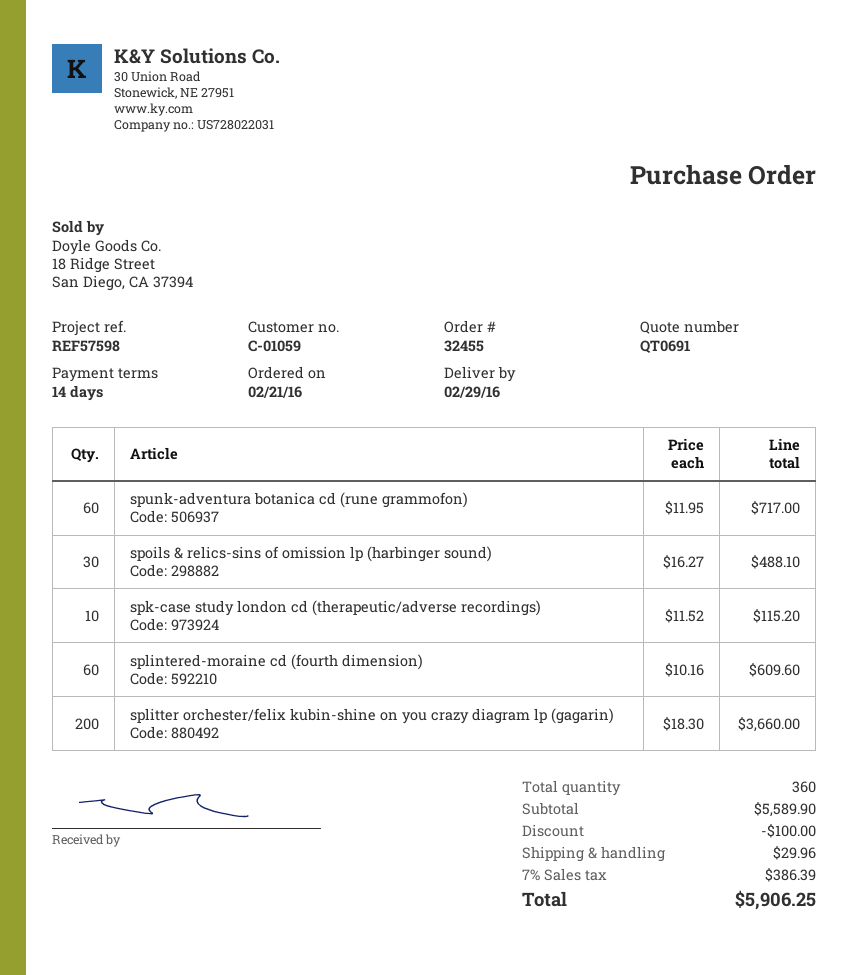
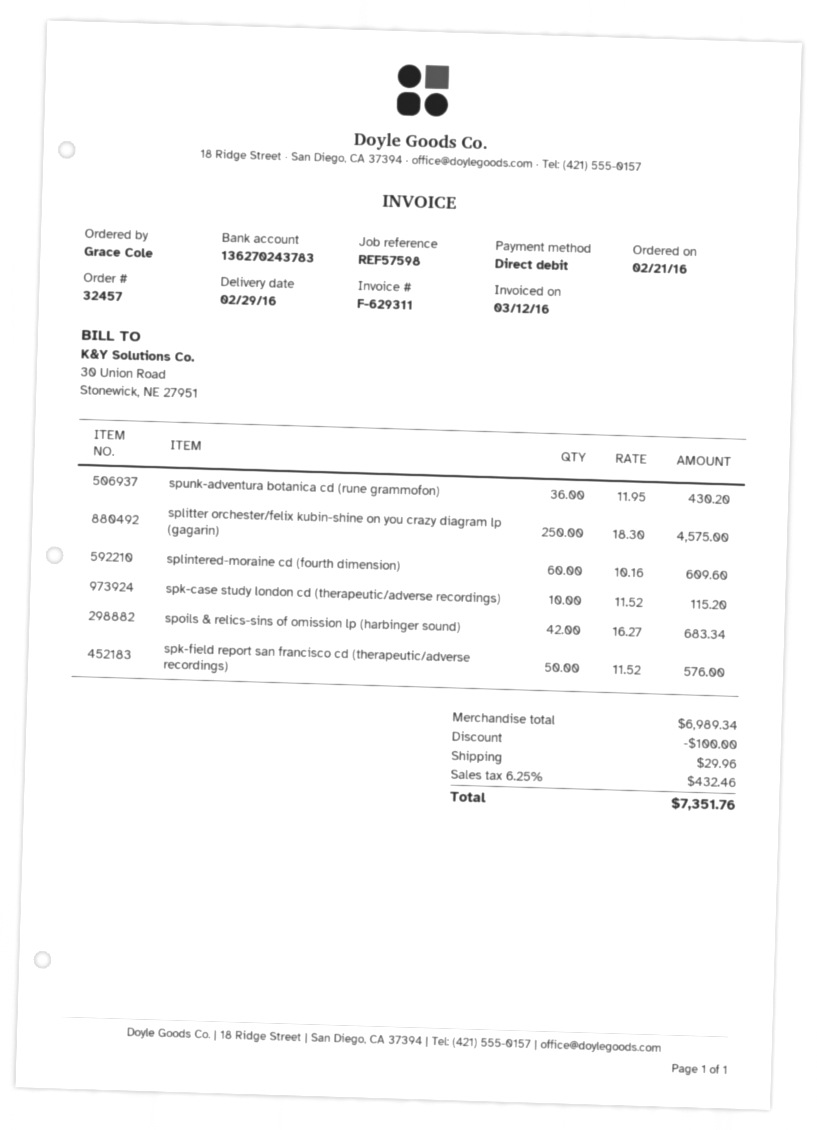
order number: 32455 -> 32457
spunk-adventura botanica cd (rune grammofon): 60 x 11.95 = 717.00 -> 36 x 11.95 = 430.20
spoils & relics-sins of omission lp (harbinger sound): 30 x 16.27 = 488.10 -> 42 x 16.27 = 683.34
splitter orchester/felix kubin-shine on you crazy diagram lp (gagarin): 200 x 18.30 = 3660.00 -> 250 x 18.30 = 4575.00
spk-field report san francisco cd (therapeutic/adverse recordings): none -> 50 x 11.52 = 576.00
subtotal: 5589.90 -> 6989.34
tax: 7% = 386.39 -> 6.25% = 432.46
total: 5906.25 -> 7351.76

